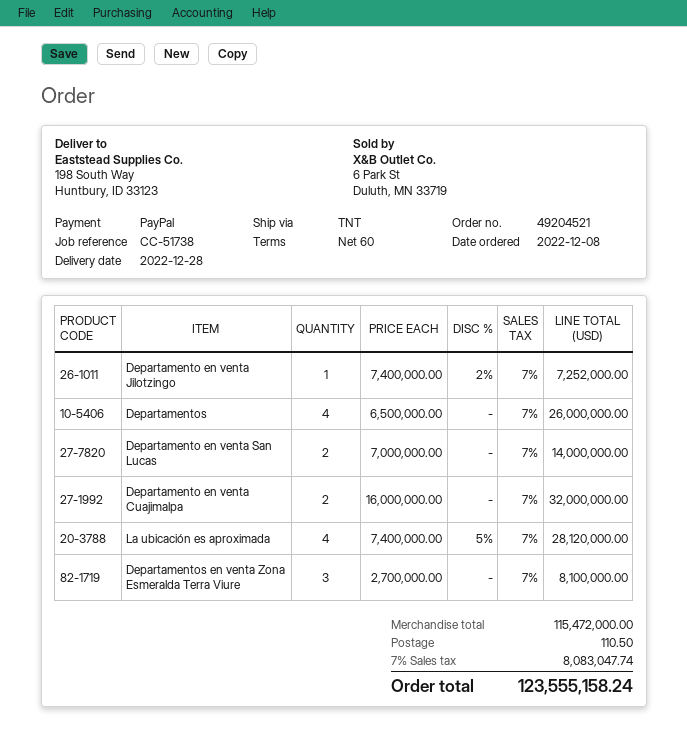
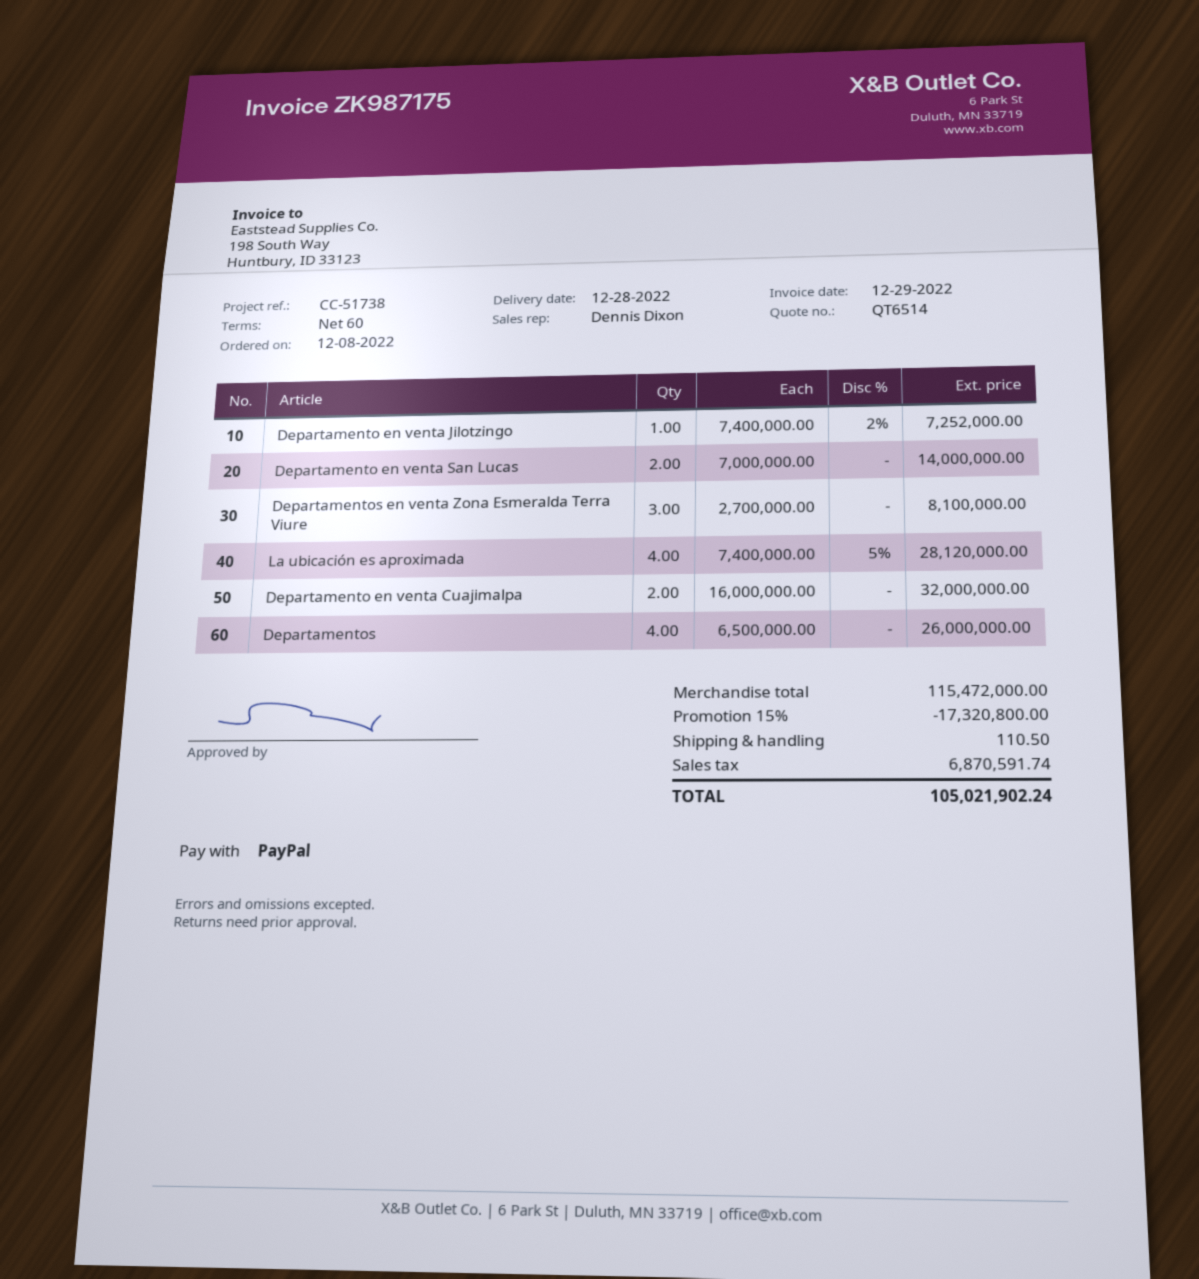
discount: none -> 15% = 17320800.00
tax: 8083047.74 -> 6870591.74
total: 123555158.24 -> 105021902.24

